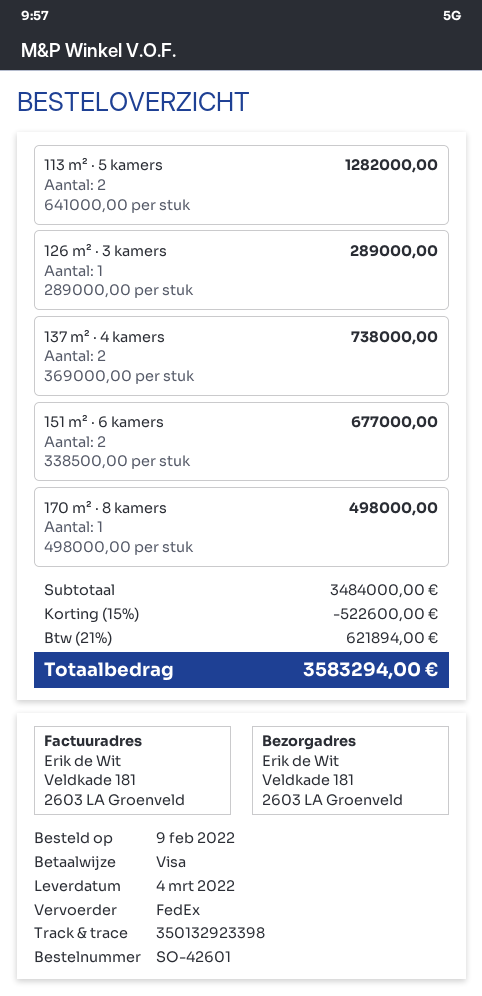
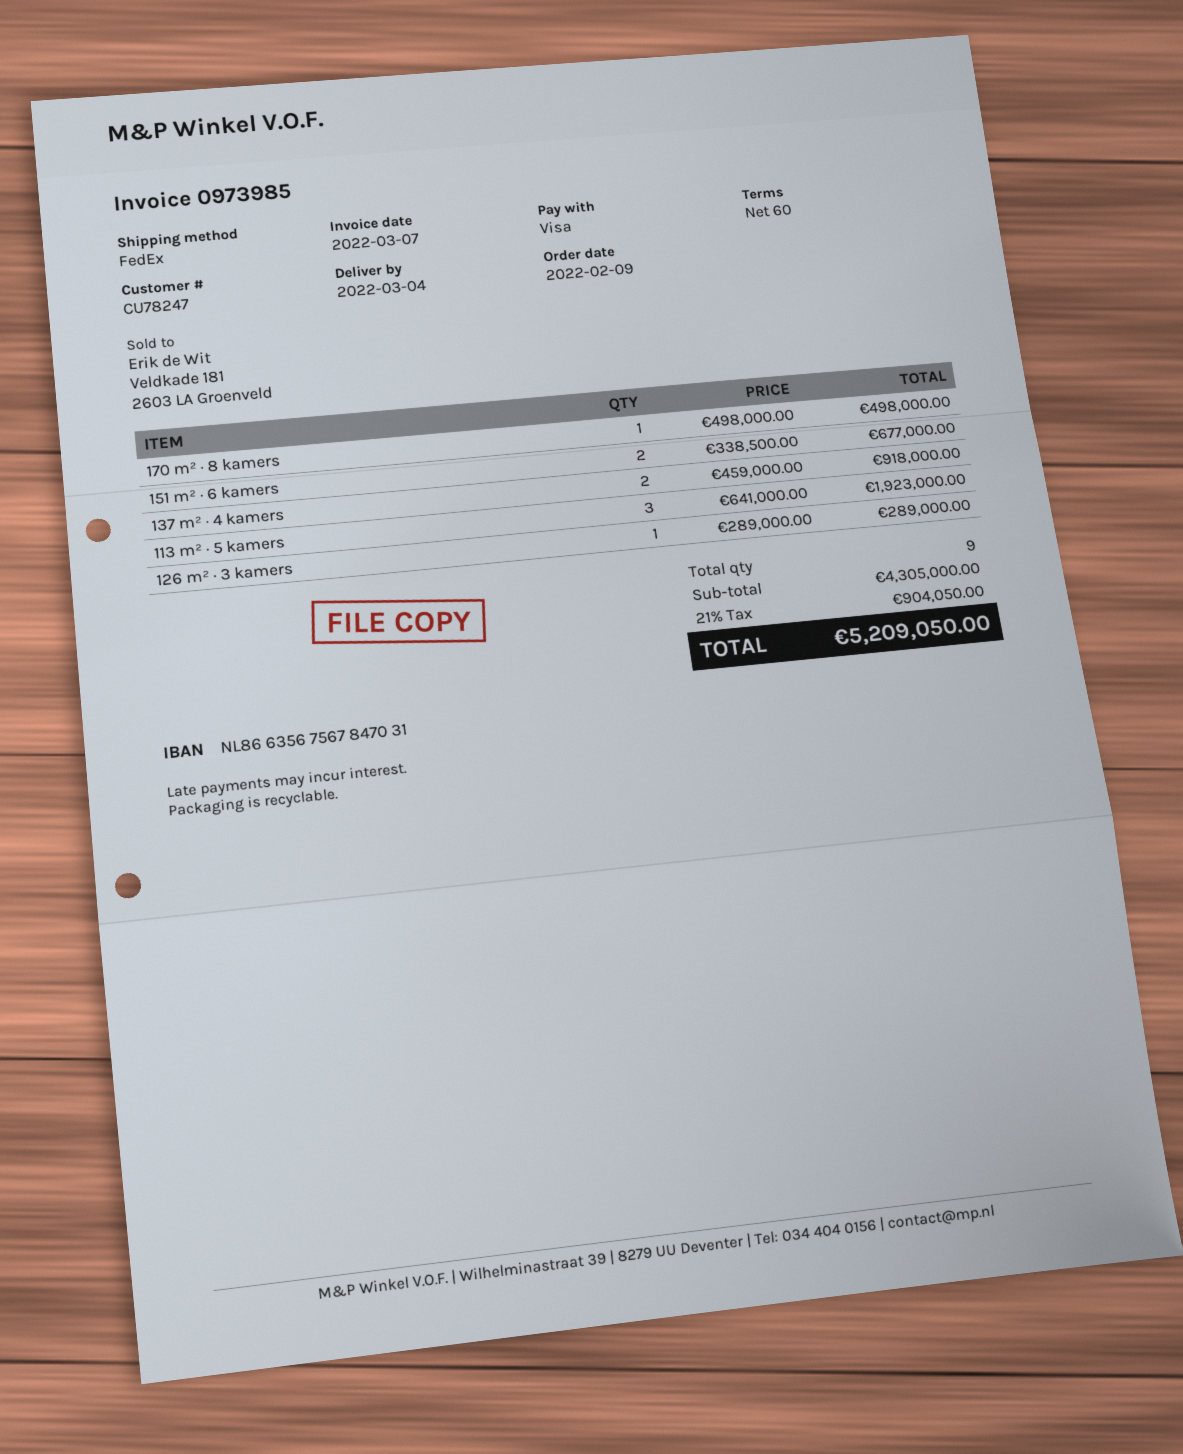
113 m² · 5 kamers: 2 x 641000.00 = 1282000.00 -> 3 x 641000.00 = 1923000.00
137 m² · 4 kamers: 2 x 369000.00 = 738000.00 -> 2 x 459000.00 = 918000.00
subtotal: 3484000.00 -> 4305000.00
discount: 15% = 522600.00 -> none
tax: 21% = 621894.00 -> 21% = 904050.00
total: 3583294.00 -> 5209050.00

